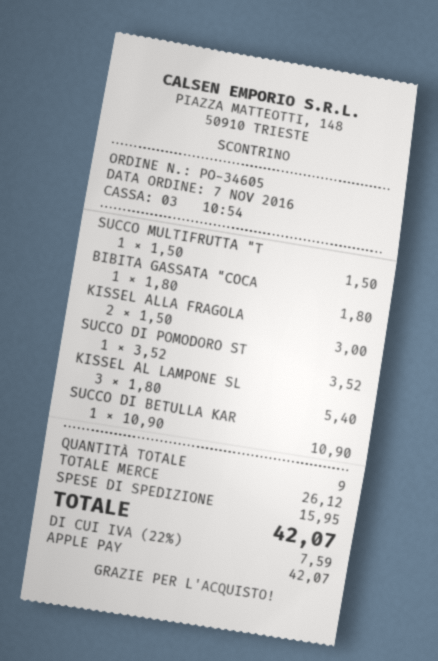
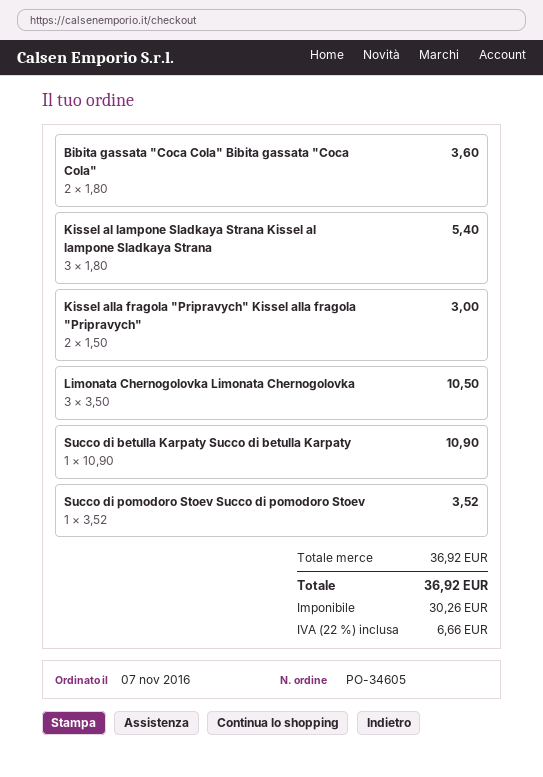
SUCCO MULTIFRUTTA "T: 1 x 1.50 = 1.50 -> none
BIBITA GASSATA "COCA: 1 x 1.80 = 1.80 -> 2 x 1.80 = 3.60
Limonata Chernogolovka Limonata Chernogolovka: none -> 3 x 3.50 = 10.50
subtotal: 26.12 -> 36.92
shipping: 15.95 -> none
tax: 22% = 7.59 -> 22% = 6.66
total: 42.07 -> 36.92

